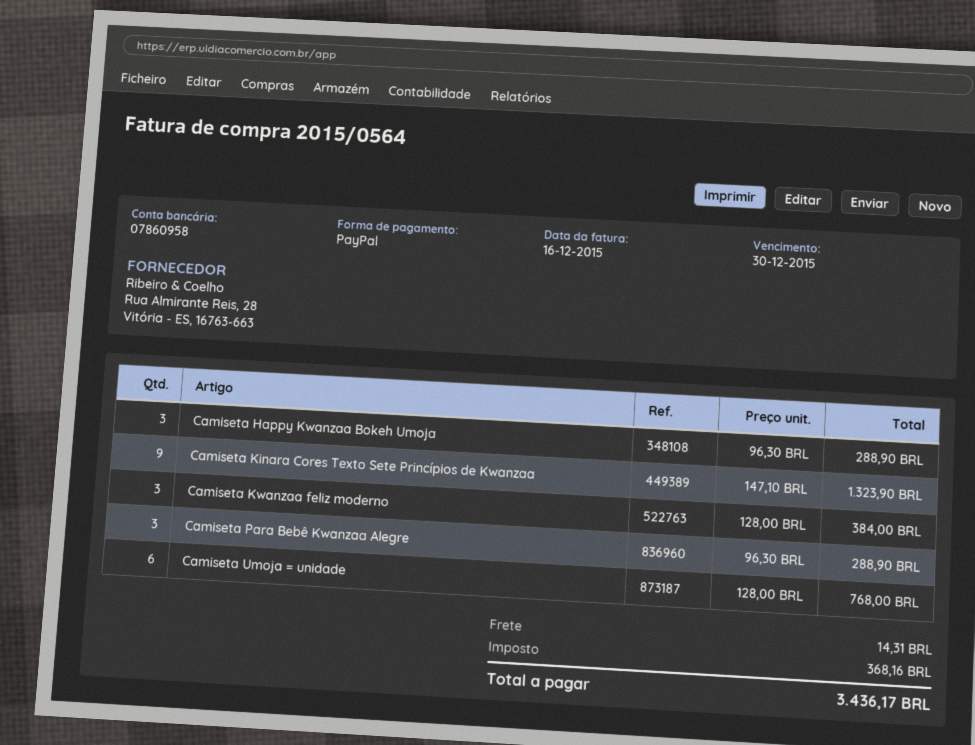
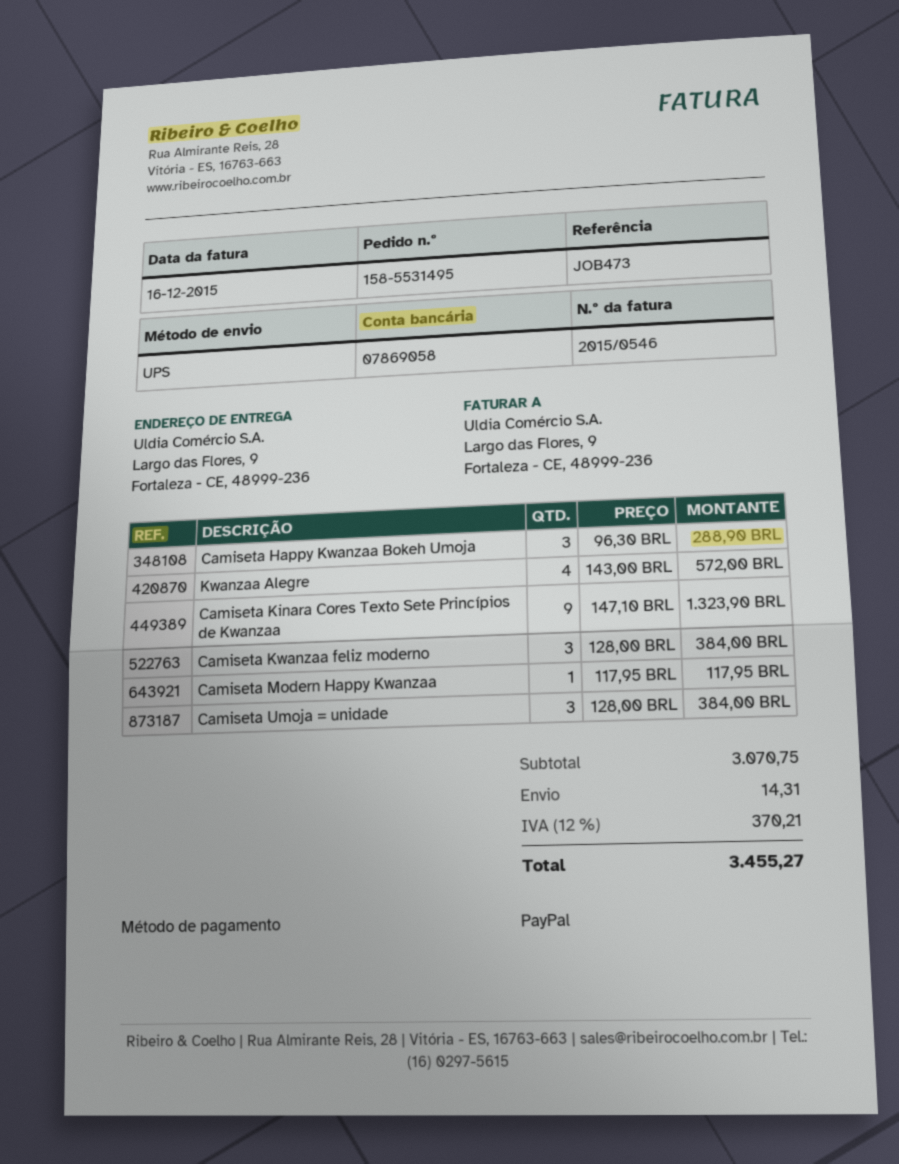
invoice number: 2015/0564 -> 2015/0546
bank account: 07860958 -> 07869058
Camiseta Para Bebê Kwanzaa Alegre: 3 x 96.30 = 288.90 -> none
Camiseta Umoja = unidade: 6 x 128.00 = 768.00 -> 3 x 128.00 = 384.00
Kwanzaa Alegre: none -> 4 x 143.00 = 572.00
Camiseta Modern Happy Kwanzaa: none -> 1 x 117.95 = 117.95
tax: 368.16 -> 370.21
total: 3436.17 -> 3455.27

